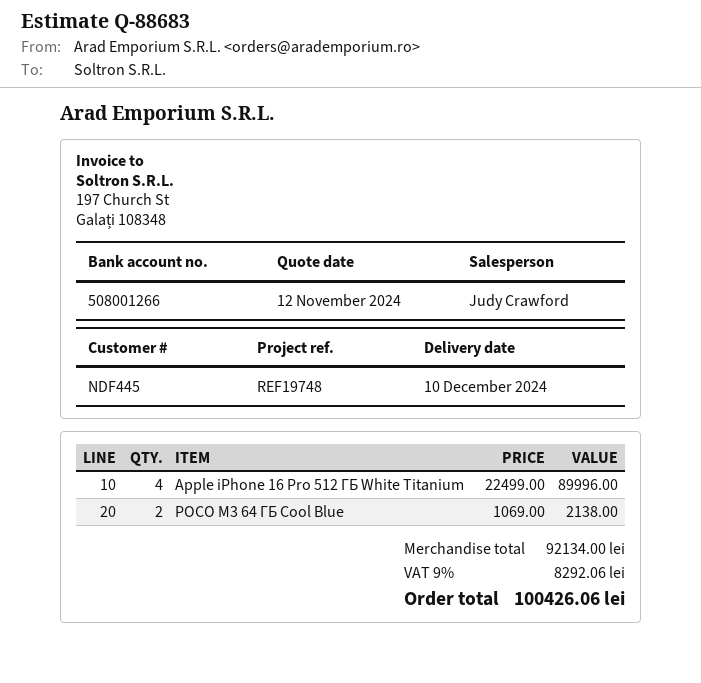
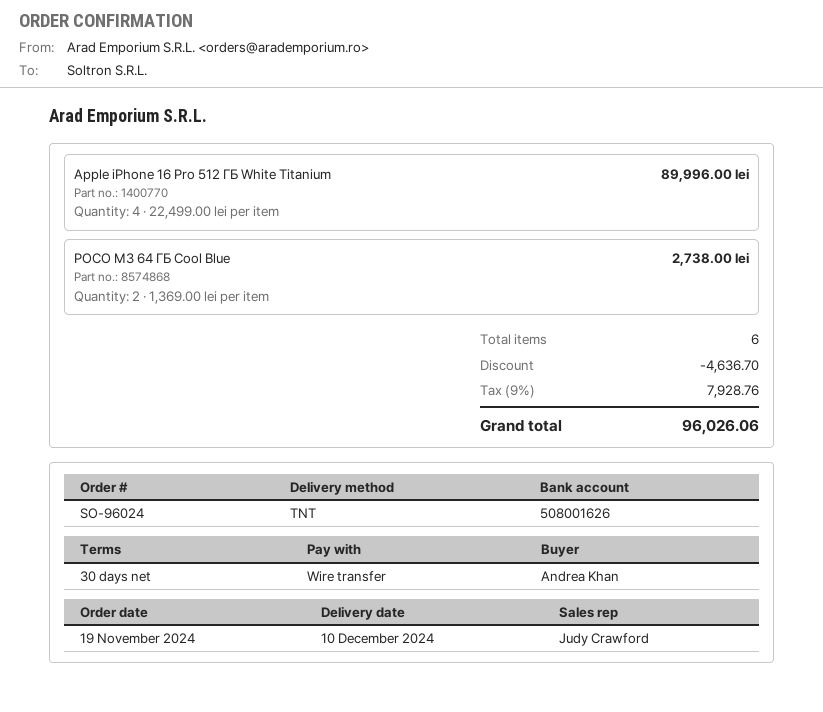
bank account: 508001266 -> 508001626
POCO M3 64 ГБ Cool Blue: 2 x 1069.00 = 2138.00 -> 2 x 1369.00 = 2738.00
discount: none -> 4636.70
tax: 9% = 8292.06 -> 9% = 7928.76
total: 100426.06 -> 96026.06

